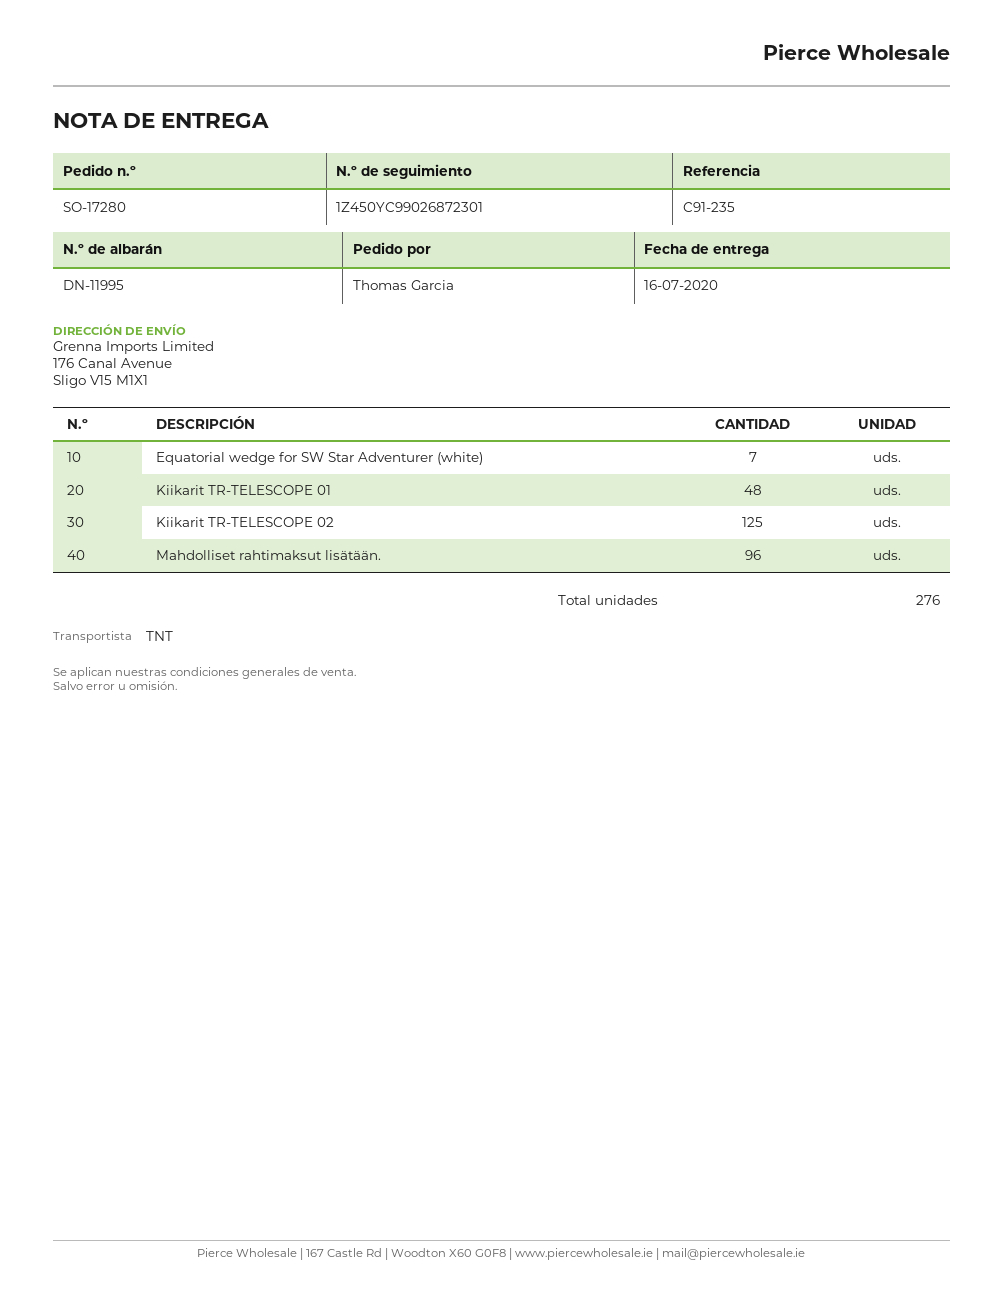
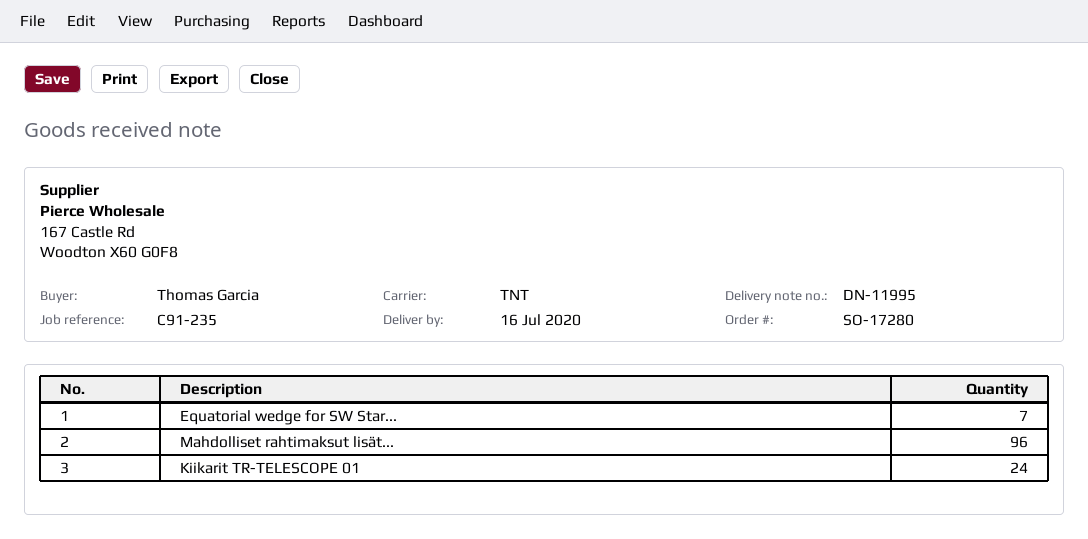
Kiikarit TR-TELESCOPE 01: 48 -> 24
Kiikarit TR-TELESCOPE 02: 125 -> none

